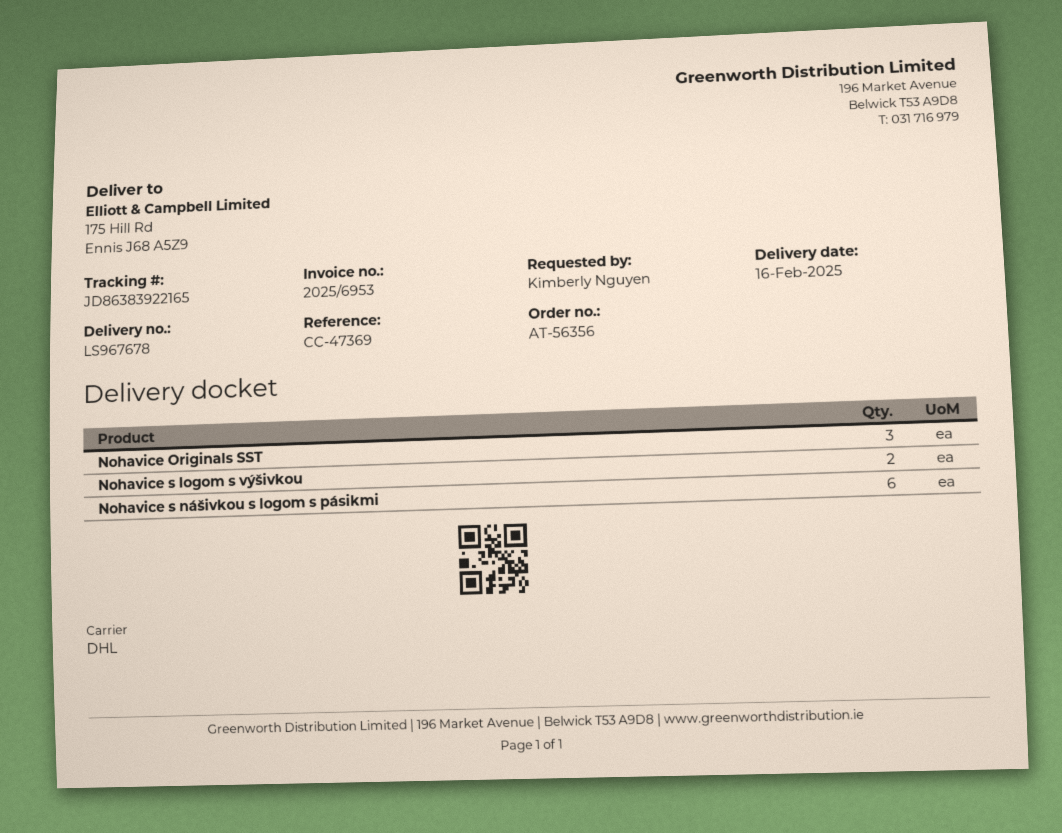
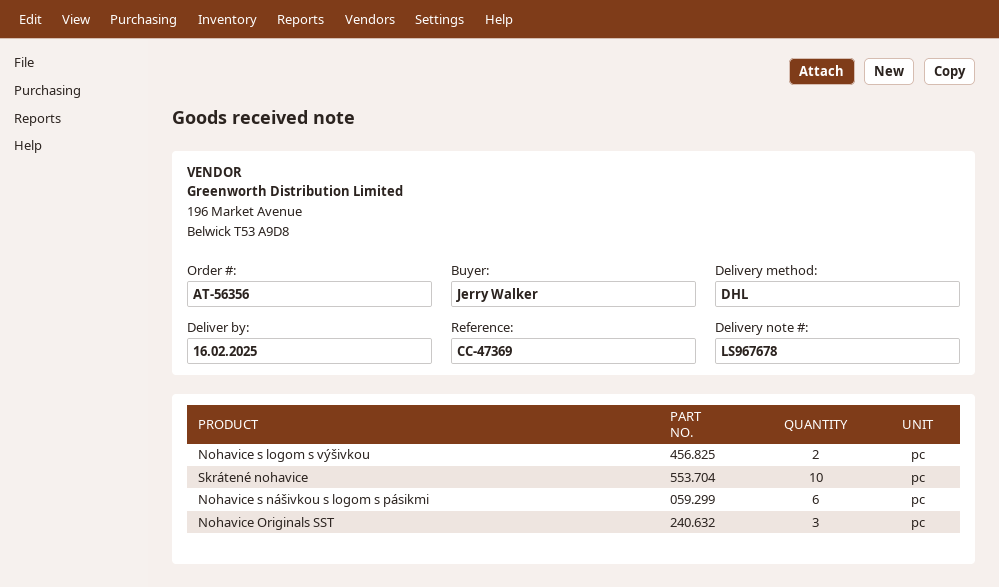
ordered by: Kimberly Nguyen -> Jerry Walker
Skrátené nohavice: none -> 10

